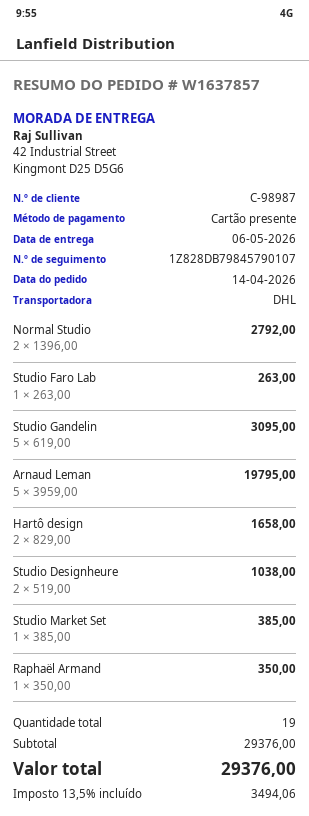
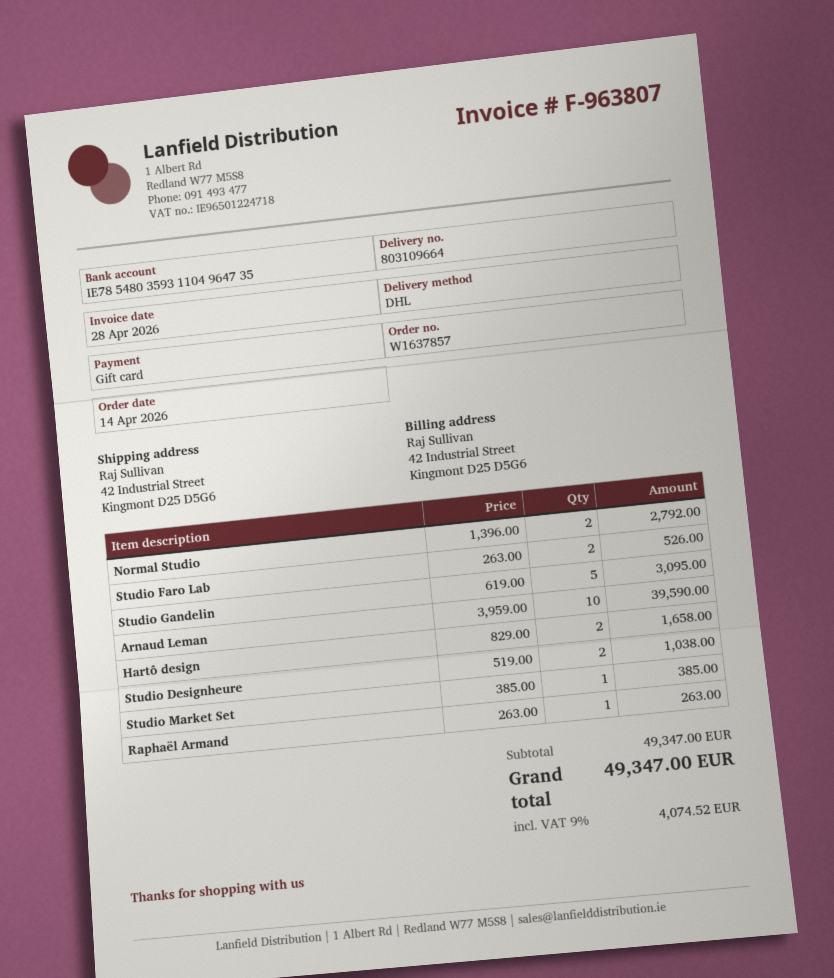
Studio Faro Lab: 1 x 263.00 = 263.00 -> 2 x 263.00 = 526.00
Arnaud Leman: 5 x 3959.00 = 19795.00 -> 10 x 3959.00 = 39590.00
Raphaël Armand: 1 x 350.00 = 350.00 -> 1 x 263.00 = 263.00
subtotal: 29376.00 -> 49347.00
tax: 13.5% = 3494.06 -> 9% = 4074.52
total: 29376.00 -> 49347.00

